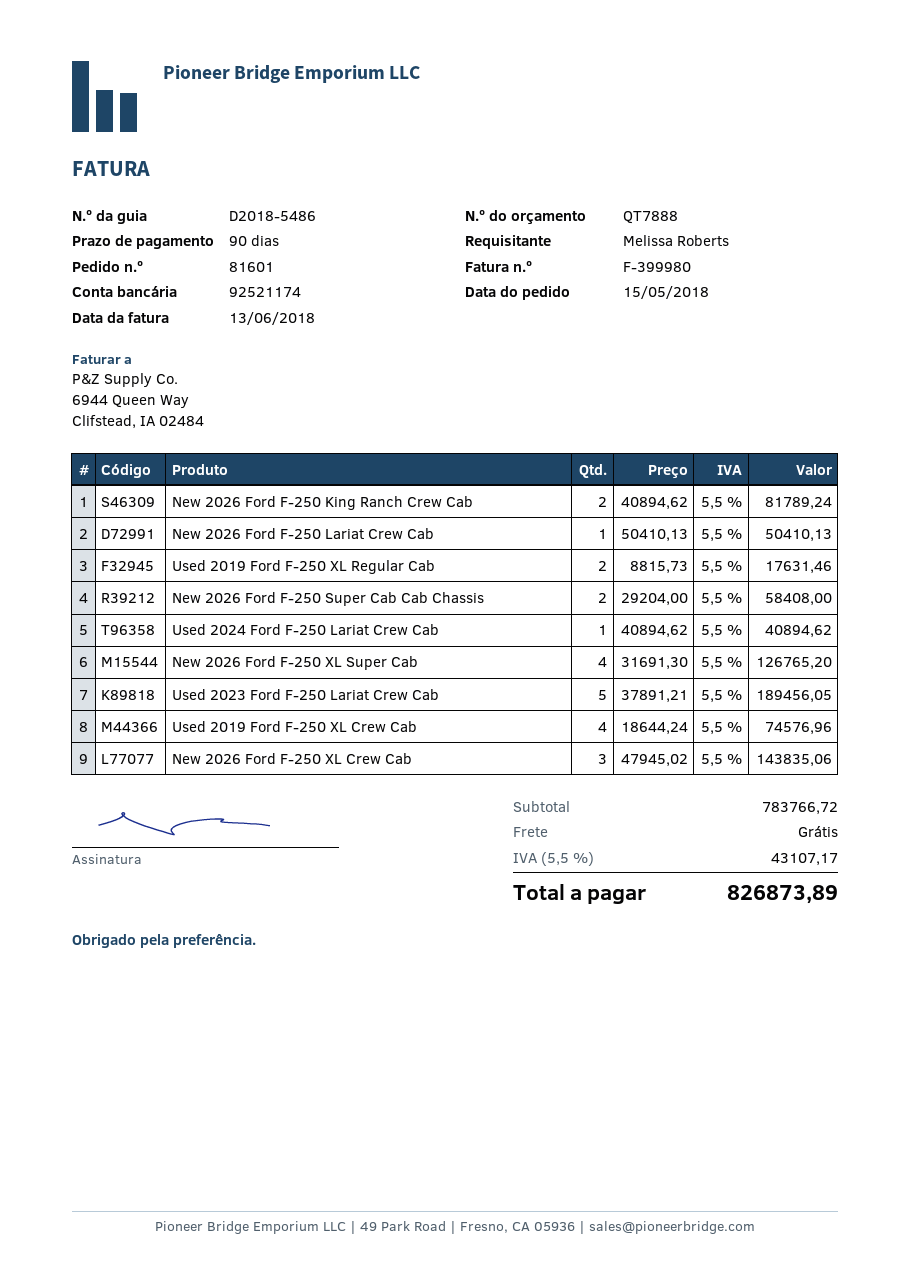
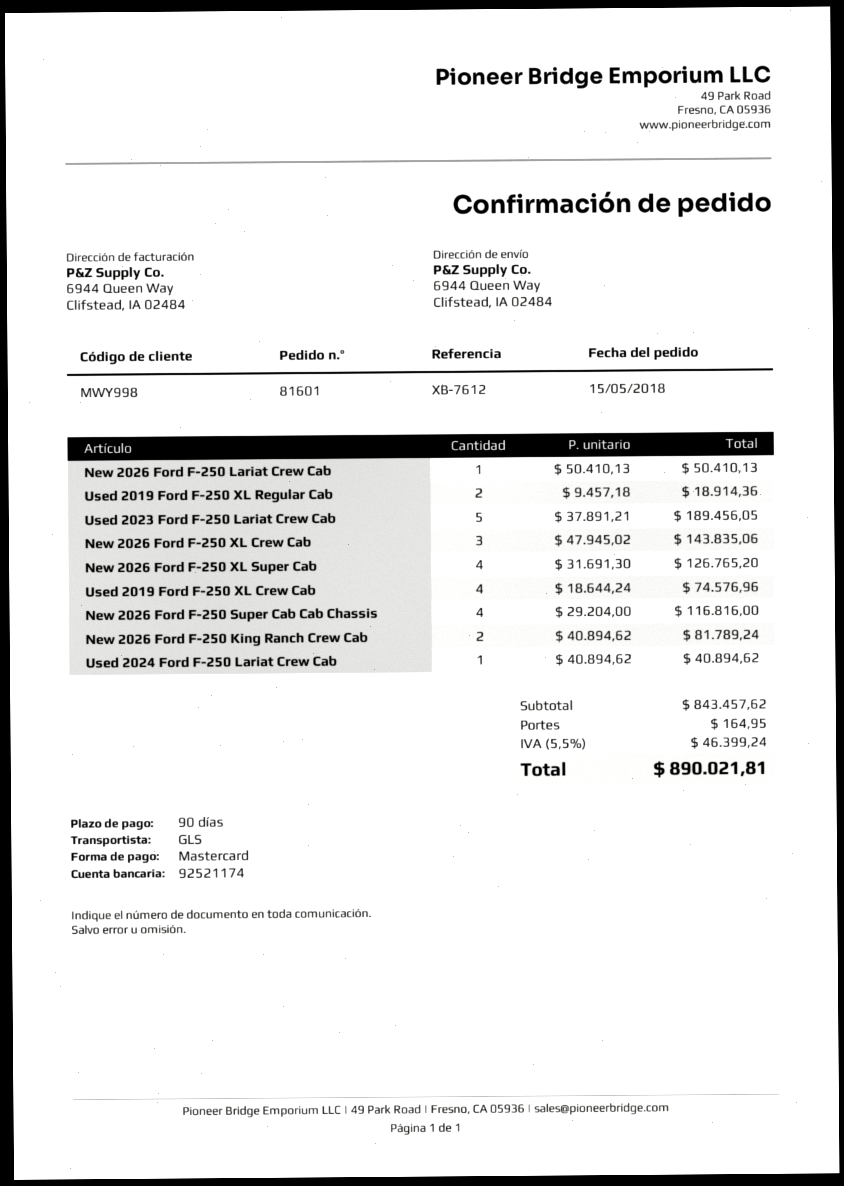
Used 2019 Ford F-250 XL Regular Cab: 2 x 8815.73 = 17631.46 -> 2 x 9457.18 = 18914.36
New 2026 Ford F-250 Super Cab Cab Chassis: 2 x 29204.00 = 58408.00 -> 4 x 29204.00 = 116816.00
subtotal: 783766.72 -> 843457.62
shipping: 0.00 -> 164.95
tax: 5.5% = 43107.17 -> 5.5% = 46399.24
total: 826873.89 -> 890021.81

